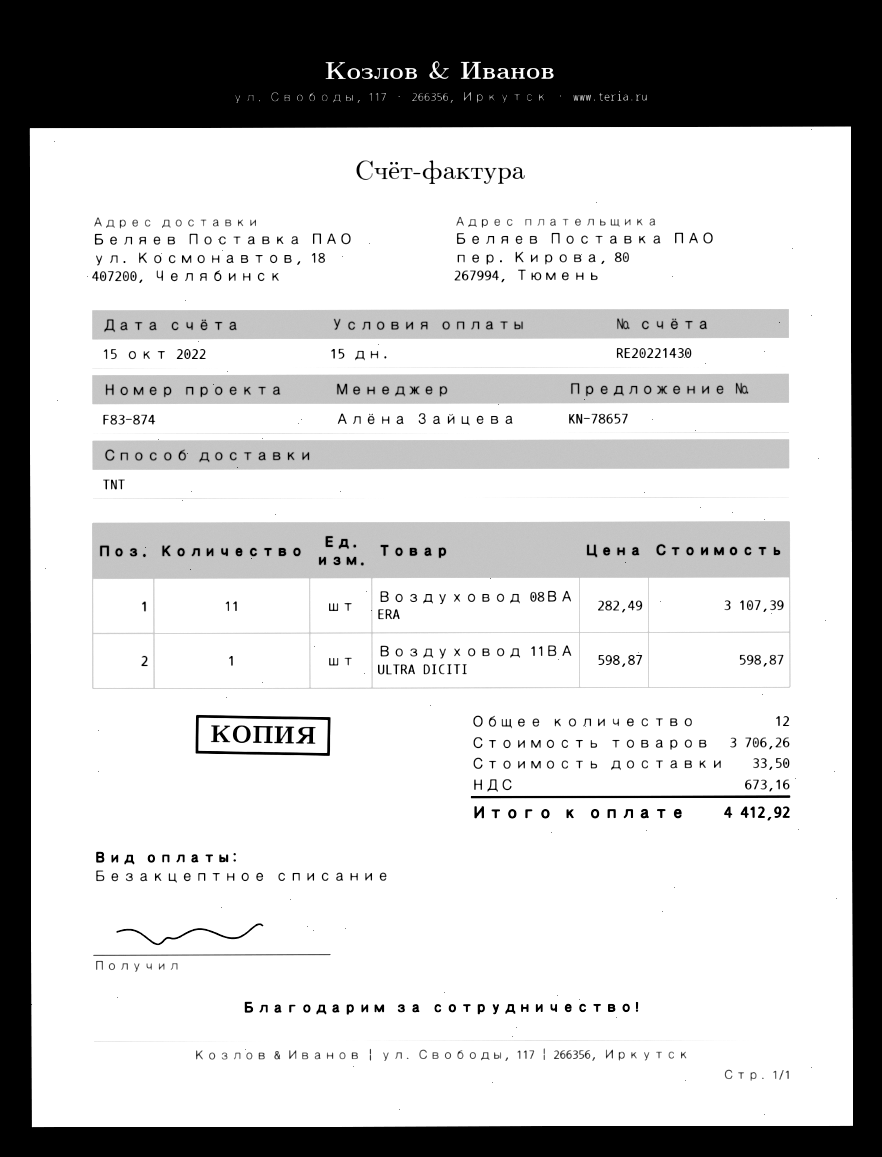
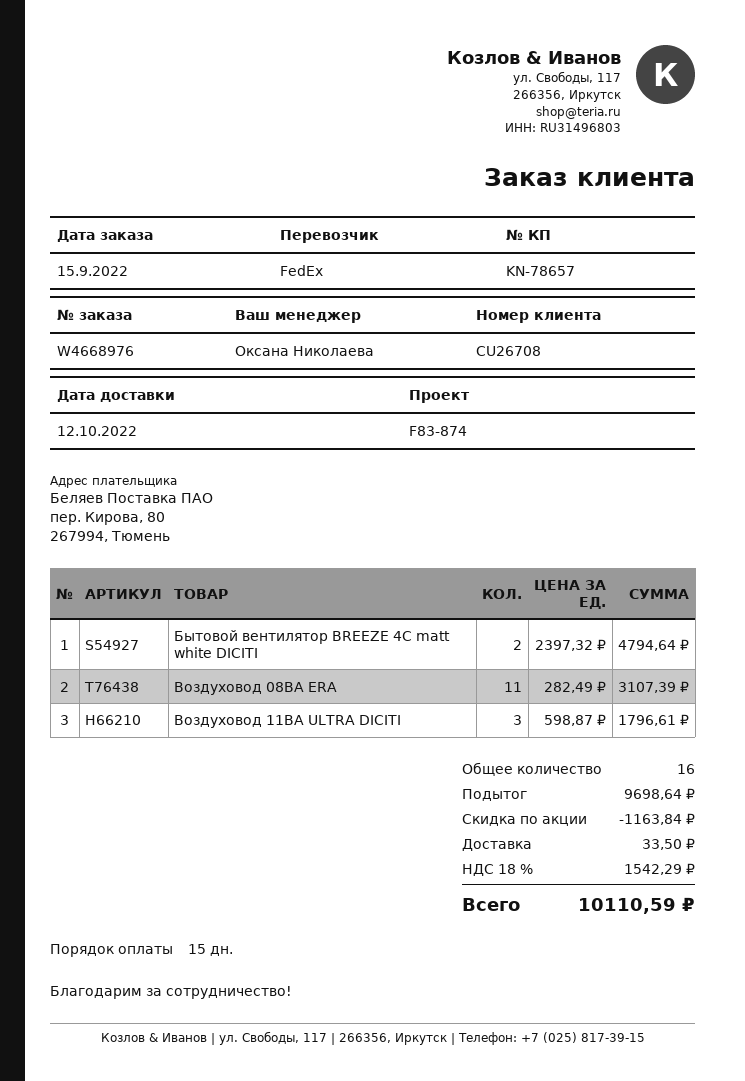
sales rep: Алёна Зайцева -> Оксана Николаева
shipping method: TNT -> FedEx
Воздуховод 11ВА ULTRA DICITI: 1 x 598.87 = 598.87 -> 3 x 598.87 = 1796.61
Бытовой вентилятор BREEZE 4C matt white DICITI: none -> 2 x 2397.32 = 4794.64
total quantity: 12 -> 16
subtotal: 3706.26 -> 9698.64
discount: none -> 1163.84
tax: 673.16 -> 1542.29
total: 4412.92 -> 10110.59

